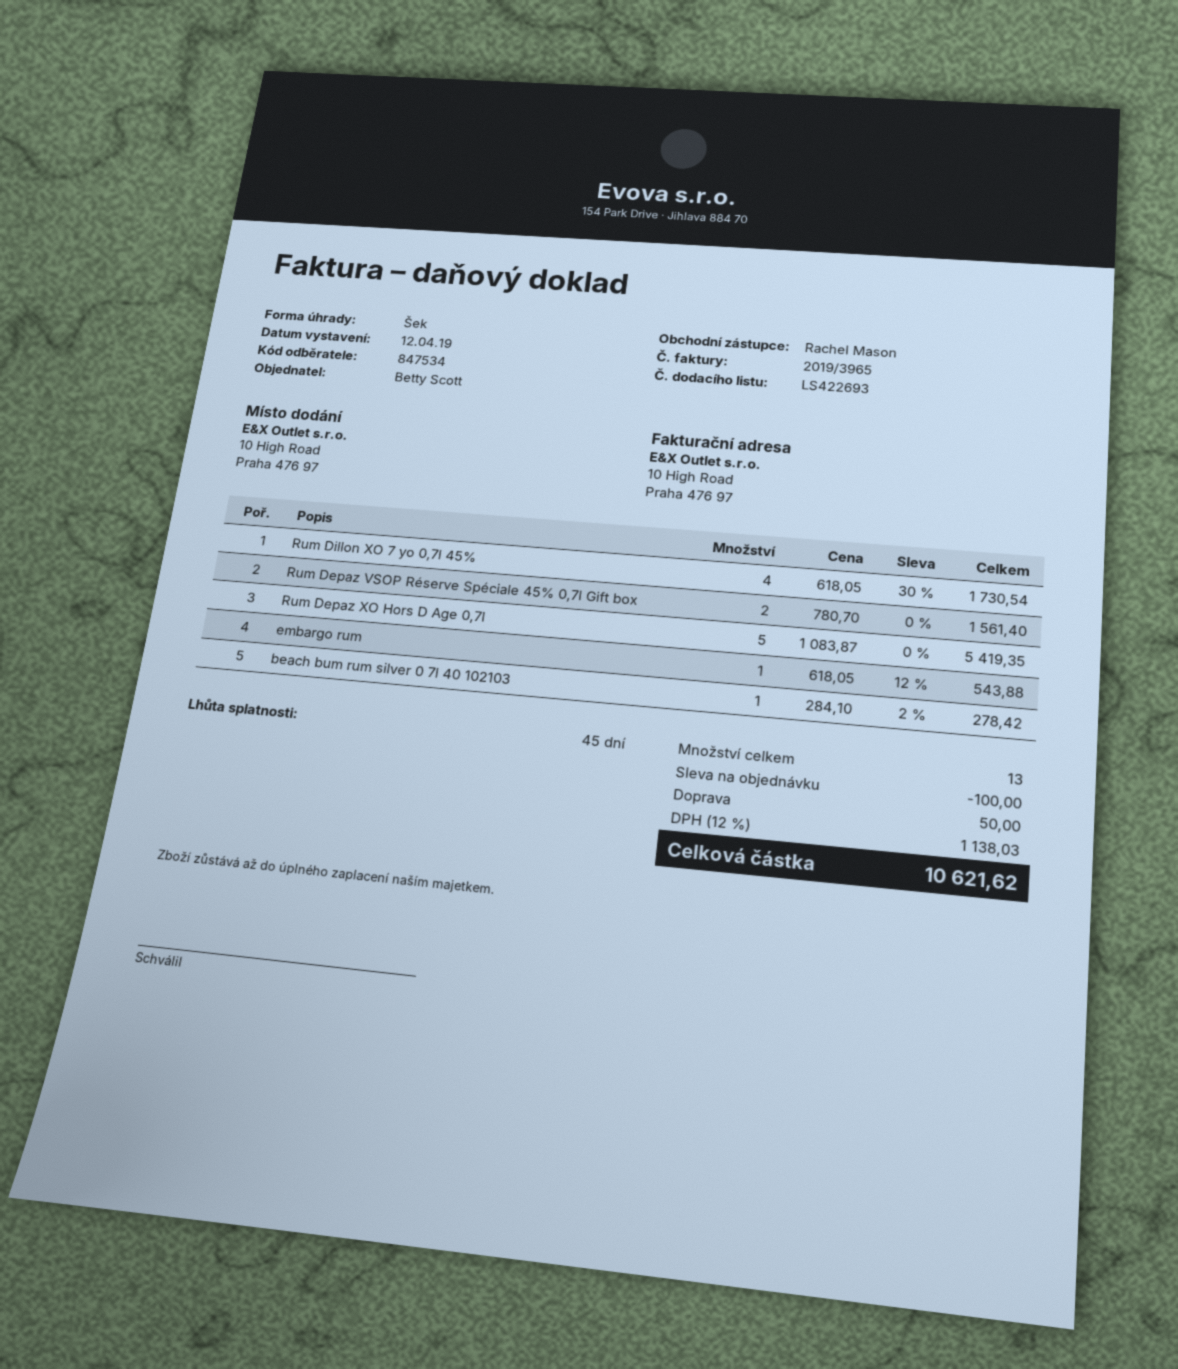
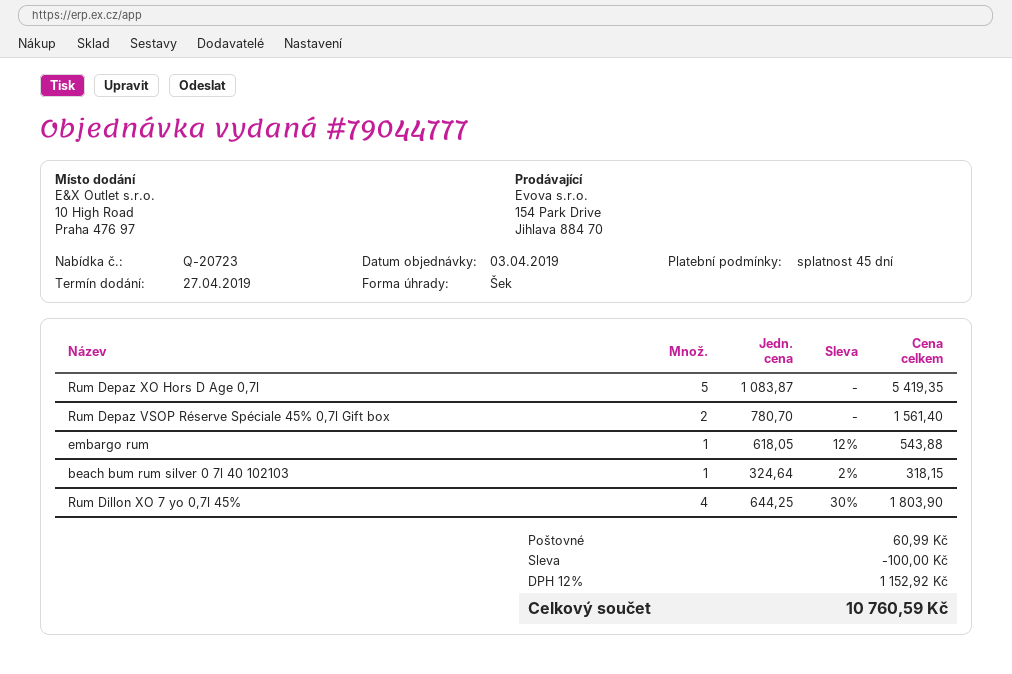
Rum Dillon XO 7 yo 0,7l 45%: 4 x 618.05 - 30% = 1730.54 -> 4 x 644.25 - 30% = 1803.90
beach bum rum silver 0 7l 40 102103: 1 x 284.10 - 2% = 278.42 -> 1 x 324.64 - 2% = 318.15
shipping: 50.00 -> 60.99
tax: 12% = 1138.03 -> 12% = 1152.92
total: 10621.62 -> 10760.59

